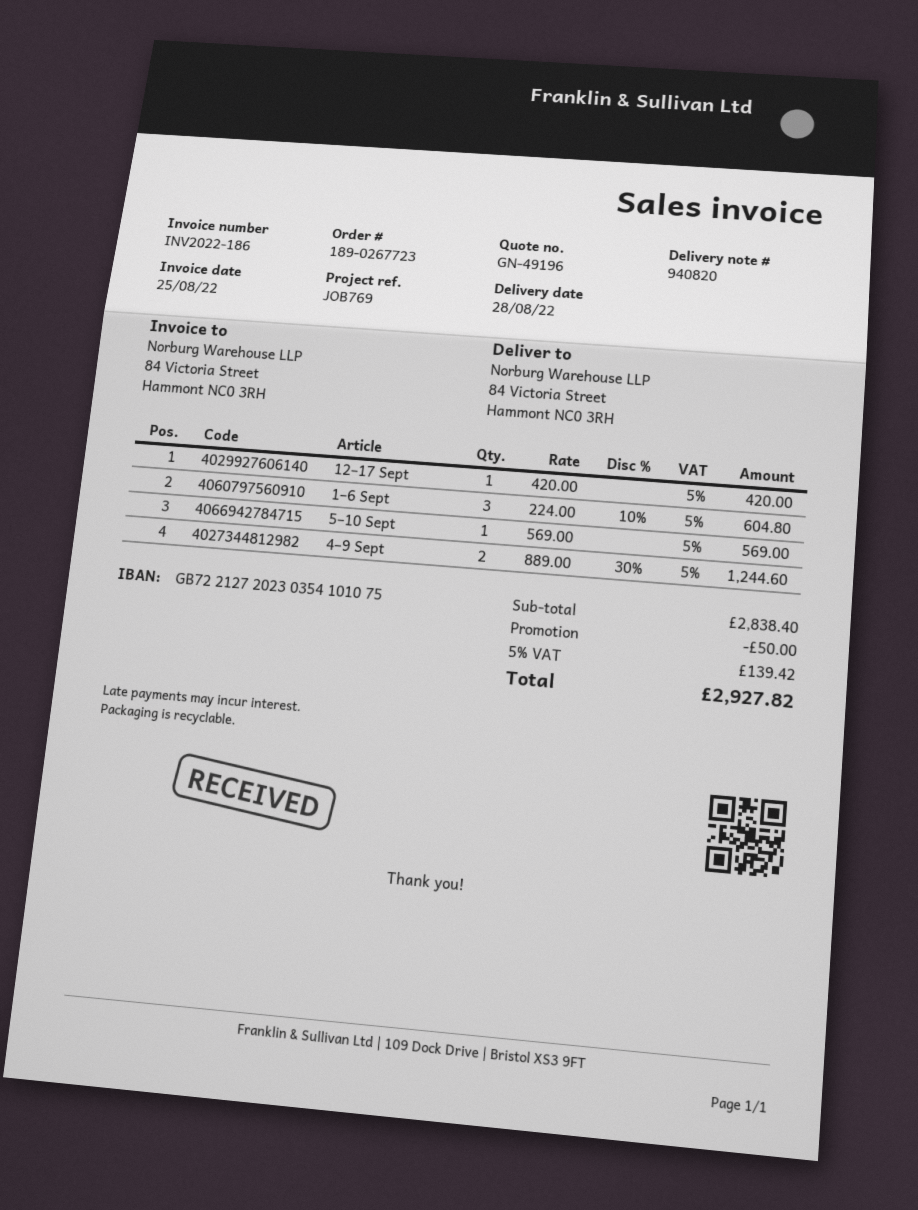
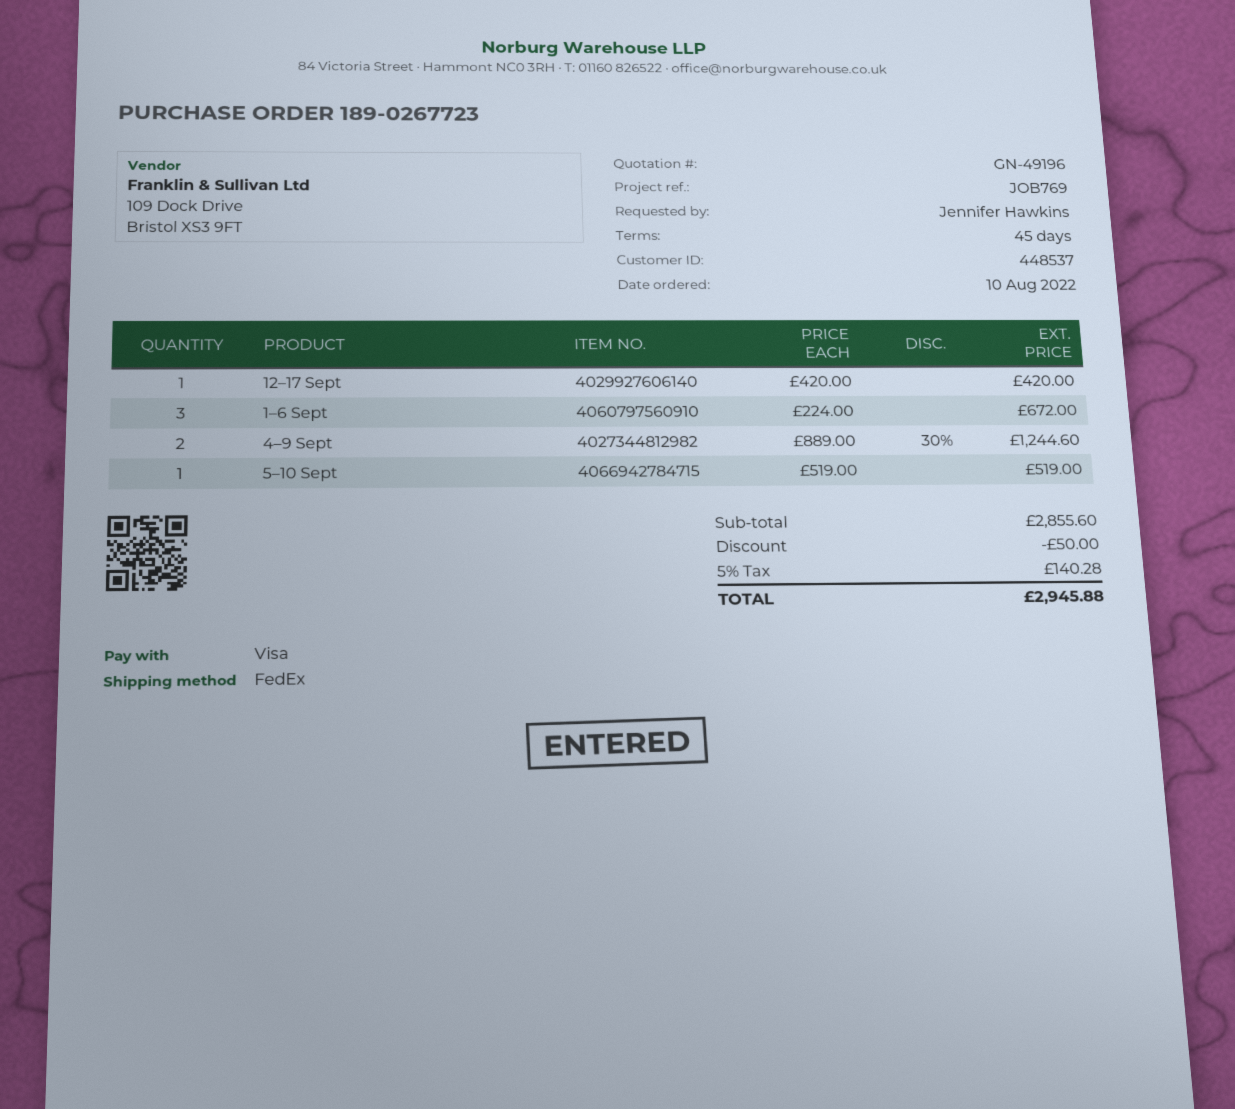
1–6 Sept: 3 x 224.00 - 10% = 604.80 -> 3 x 224.00 = 672.00
5–10 Sept: 1 x 569.00 = 569.00 -> 1 x 519.00 = 519.00
subtotal: 2838.40 -> 2855.60
tax: 5% = 139.42 -> 5% = 140.28
total: 2927.82 -> 2945.88

